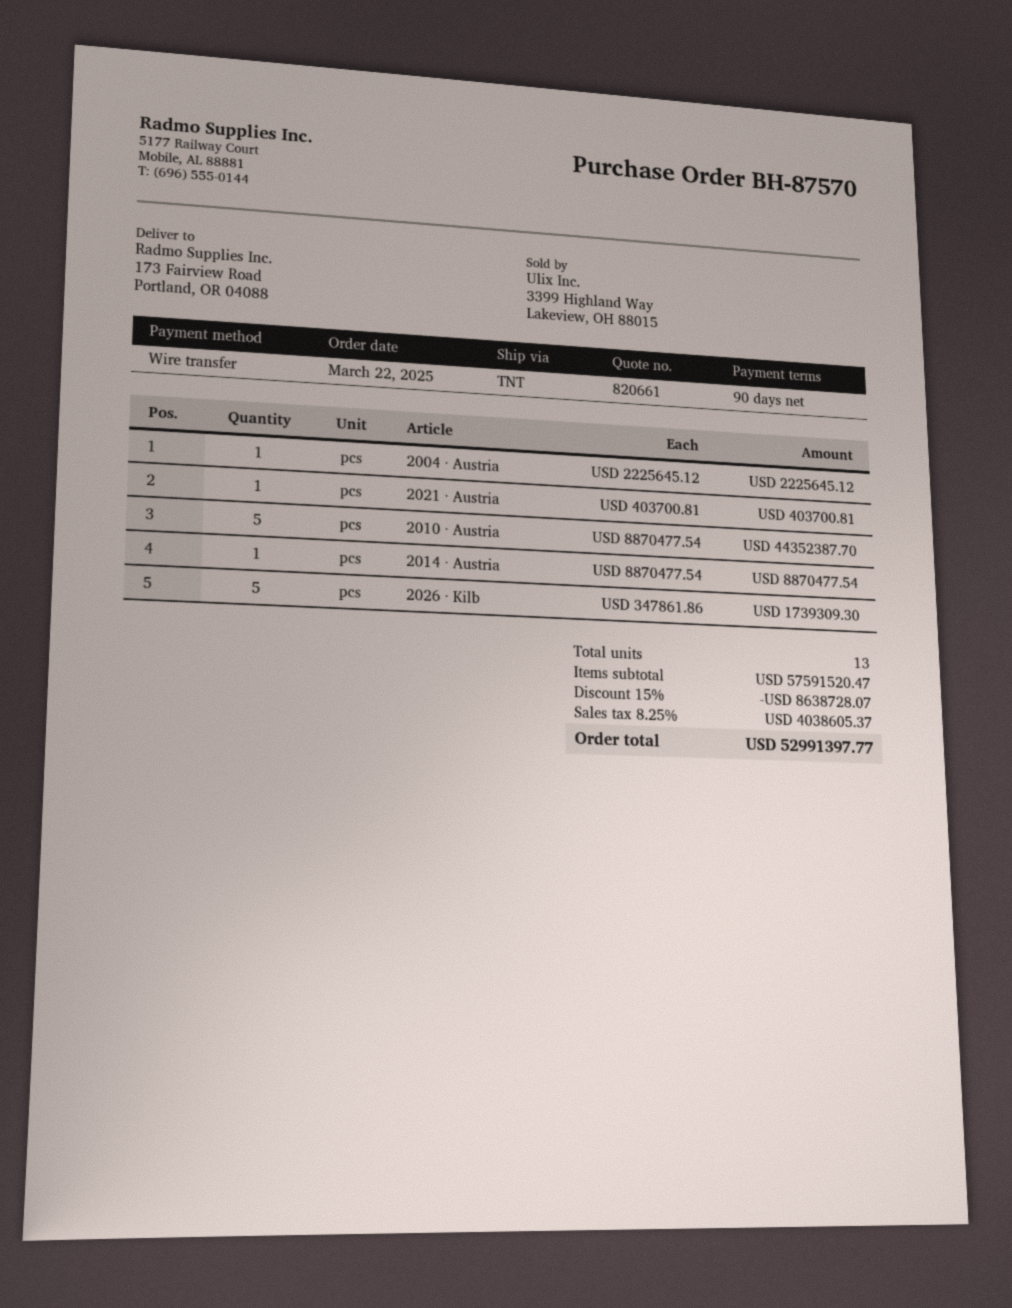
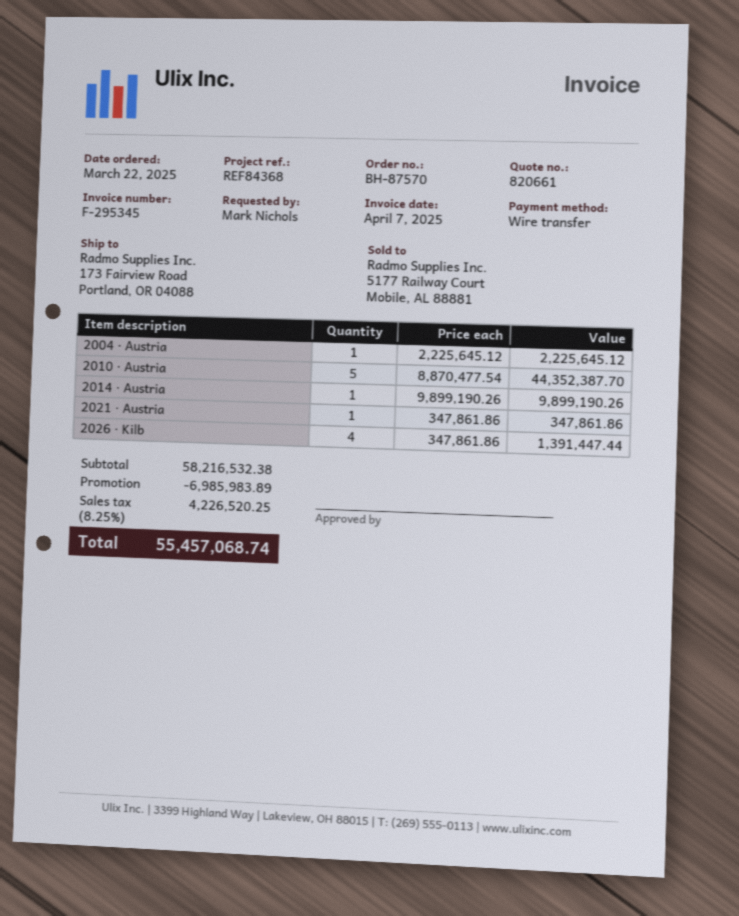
2021 · Austria: 1 x 403700.81 = 403700.81 -> 1 x 347861.86 = 347861.86
2014 · Austria: 1 x 8870477.54 = 8870477.54 -> 1 x 9899190.26 = 9899190.26
2026 · Kilb: 5 x 347861.86 = 1739309.30 -> 4 x 347861.86 = 1391447.44
subtotal: 57591520.47 -> 58216532.38
discount: 8638728.07 -> 6985983.89
tax: 8.25% = 4038605.37 -> 8.25% = 4226520.25
total: 52991397.77 -> 55457068.74

